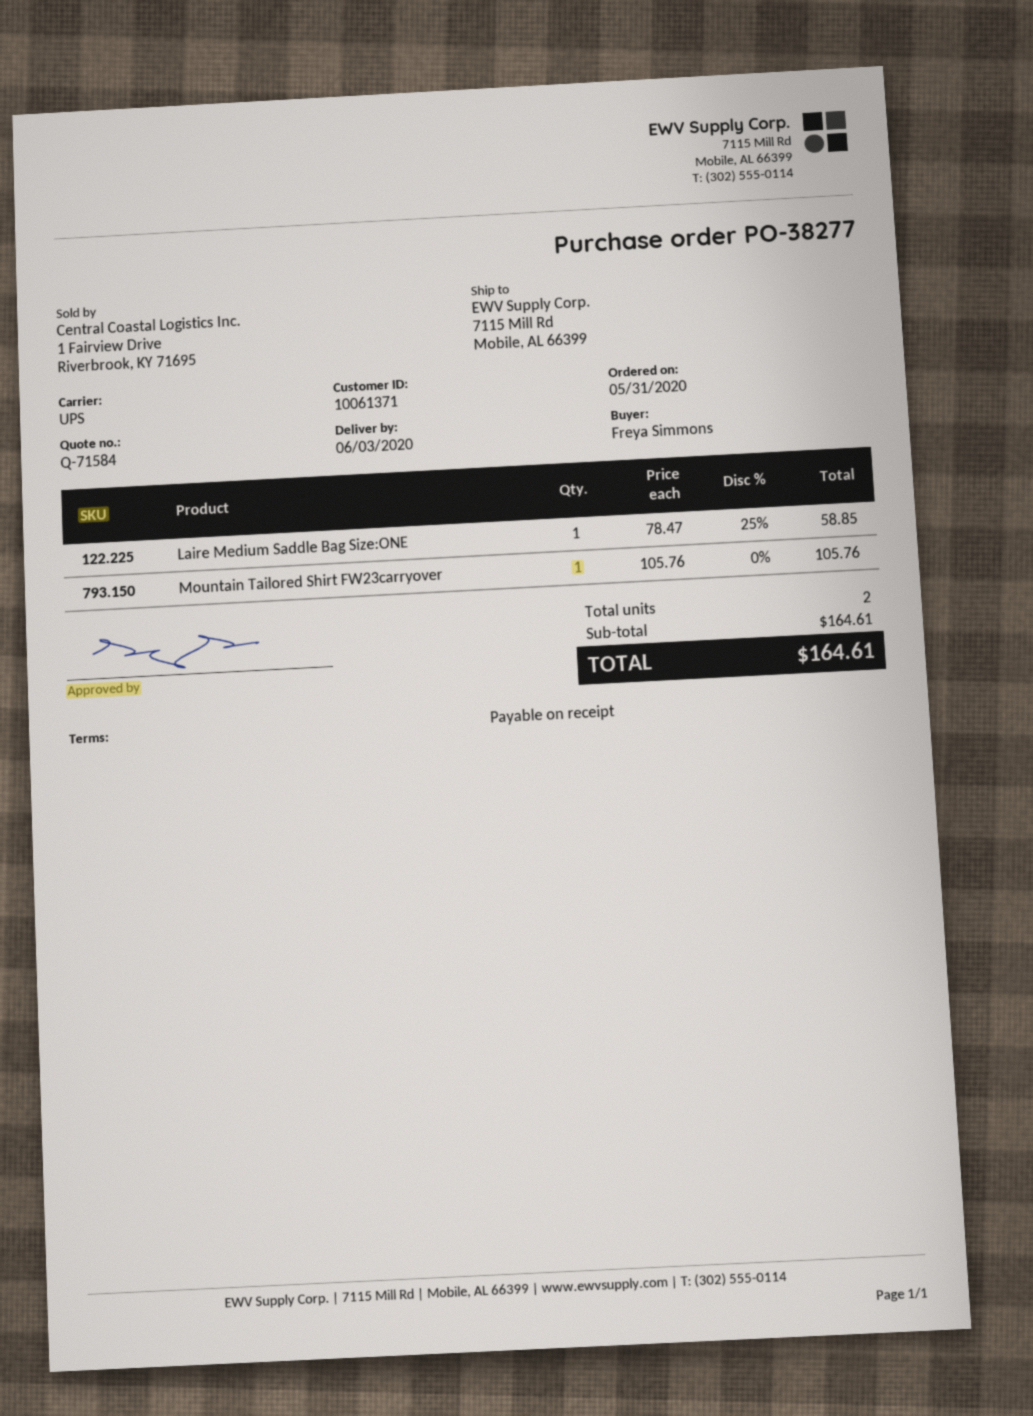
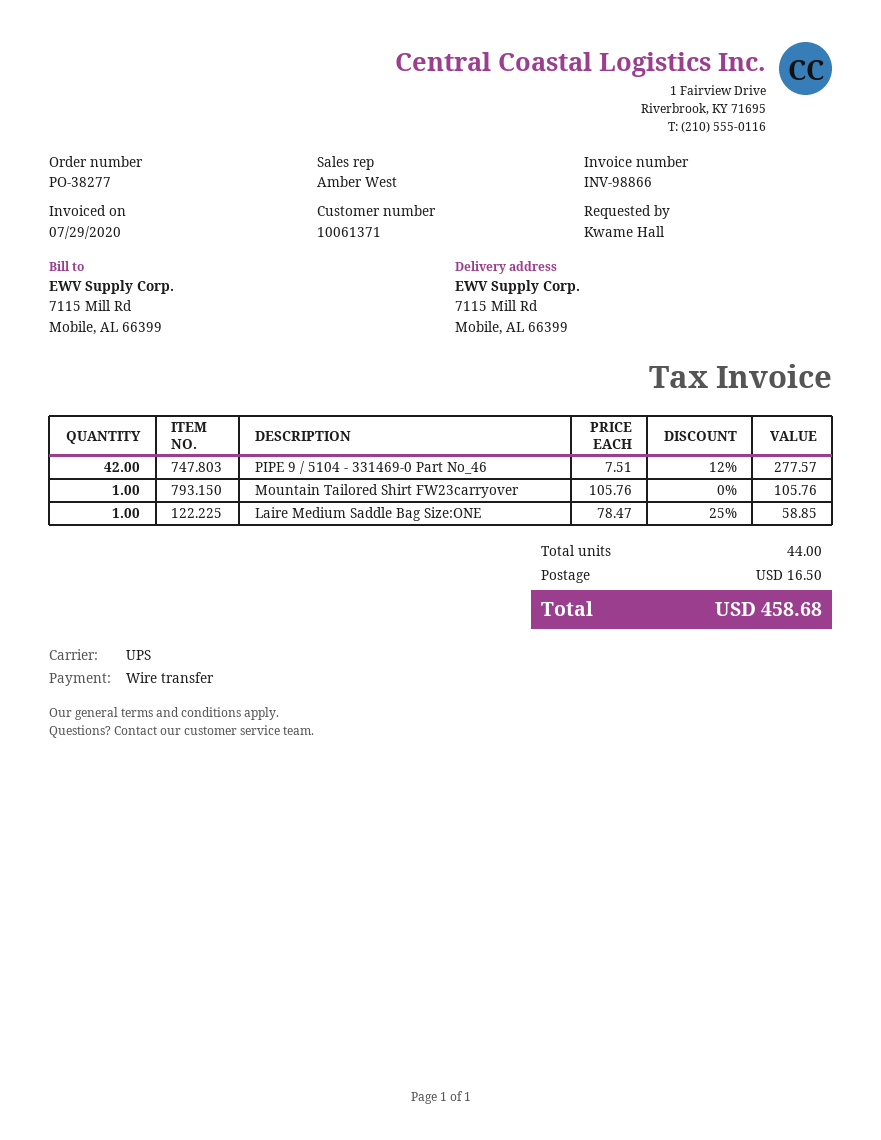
ordered by: Freya Simmons -> Kwame Hall
PIPE 9 / 5104 - 331469-0 Part No_46: none -> 42 x 7.51 - 12% = 277.57
total quantity: 2 -> 44
shipping: none -> 16.50
total: 164.61 -> 458.68

